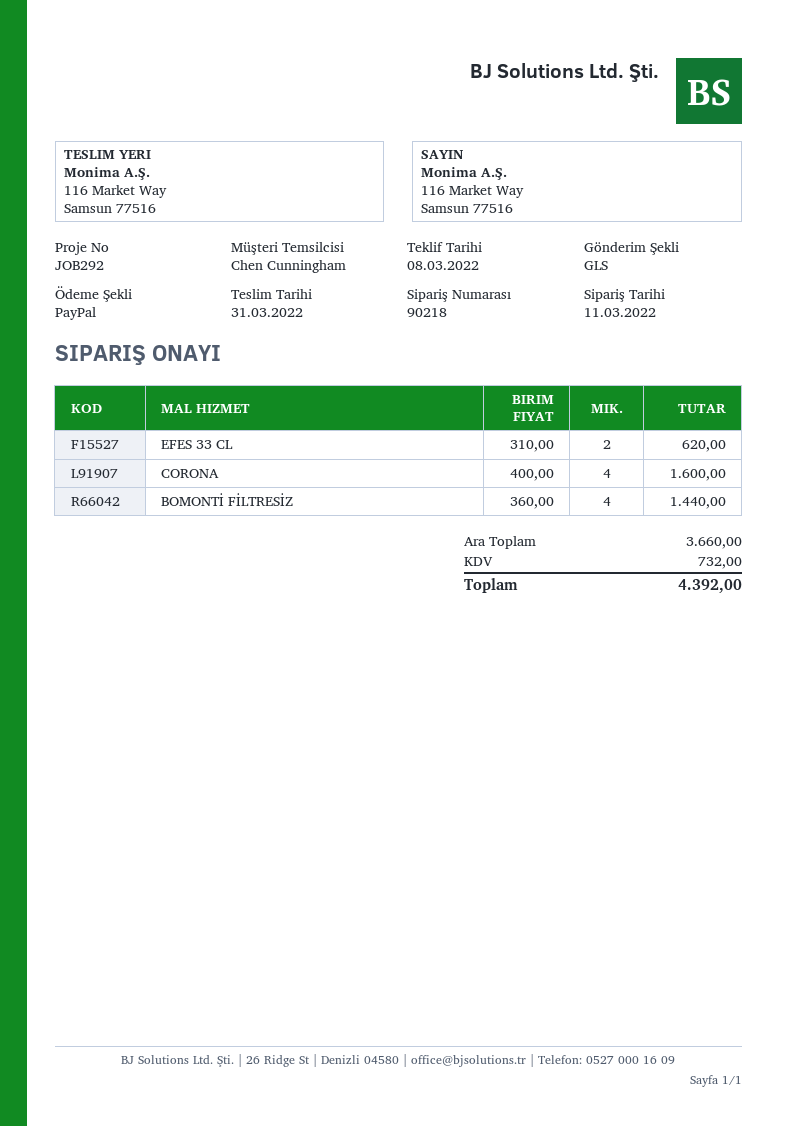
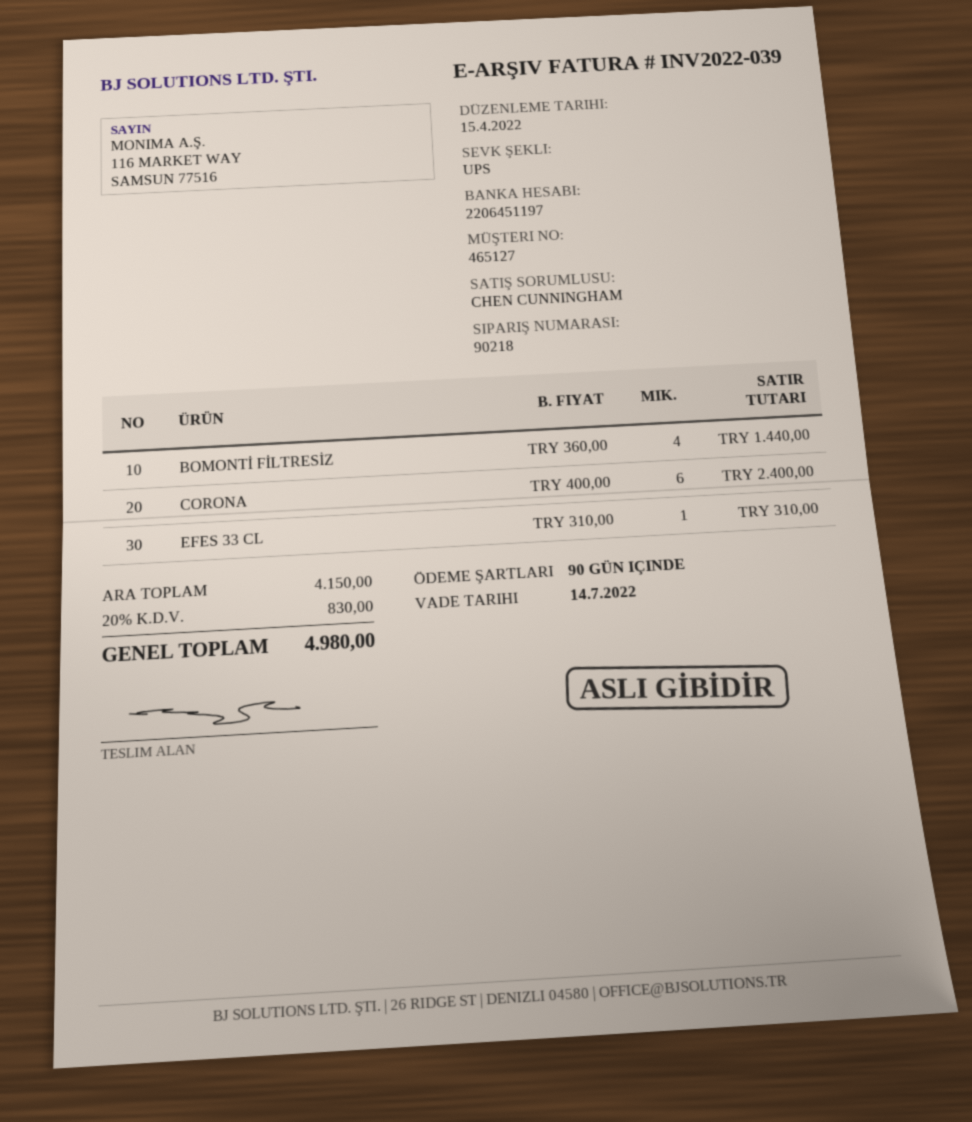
shipping method: GLS -> UPS
EFES 33 CL: 2 x 310.00 = 620.00 -> 1 x 310.00 = 310.00
CORONA: 4 x 400.00 = 1600.00 -> 6 x 400.00 = 2400.00
subtotal: 3660.00 -> 4150.00
tax: 732.00 -> 830.00
total: 4392.00 -> 4980.00

